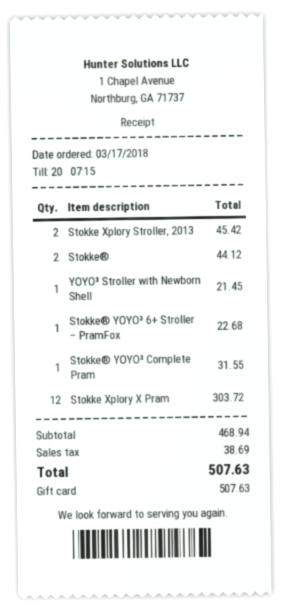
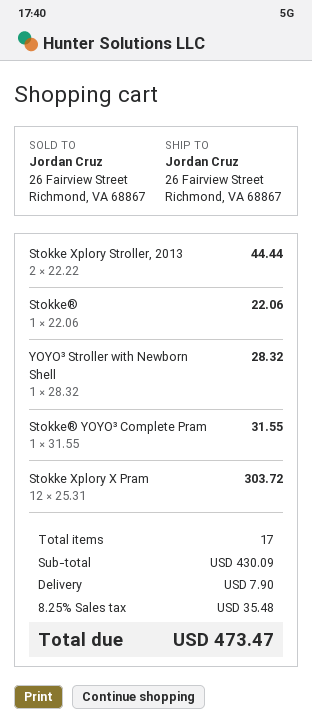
Stokke Xplory Stroller, 2013: 2 for 45.42 -> 2 for 44.44
Stokke®: 2 for 44.12 -> 1 for 22.06
YOYO³ Stroller with Newborn Shell: 1 for 21.45 -> 1 for 28.32
Stokke® YOYO³ 6+ Stroller – PramFox: 1 for 22.68 -> none
subtotal: 468.94 -> 430.09
shipping: none -> 7.90
tax: 38.69 -> 35.48
total: 507.63 -> 473.47

